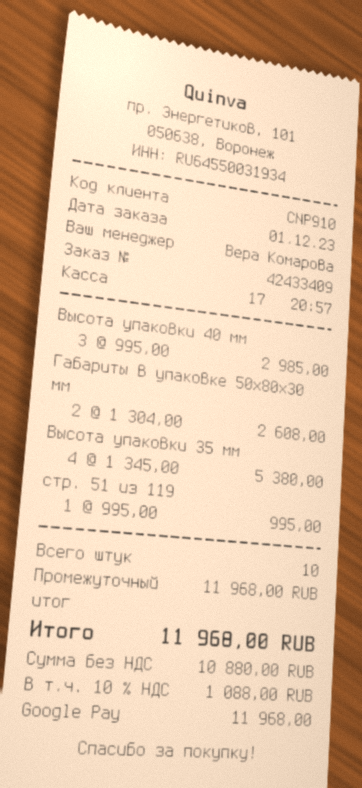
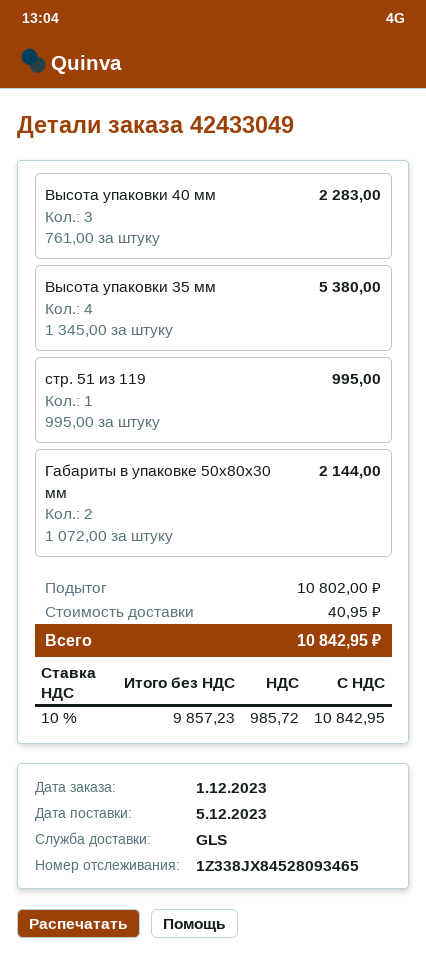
order number: 42433409 -> 42433049
Высота упаковки 40 мм: 3 x 995.00 = 2985.00 -> 3 x 761.00 = 2283.00
Габариты в упаковке 50x80x30 мм: 2 x 1304.00 = 2608.00 -> 2 x 1072.00 = 2144.00
subtotal: 11968.00 -> 10802.00
shipping: none -> 40.95
net: 10880.00 -> 9857.23
tax: 10% = 1088.00 -> 10% = 985.72
total: 11968.00 -> 10842.95

